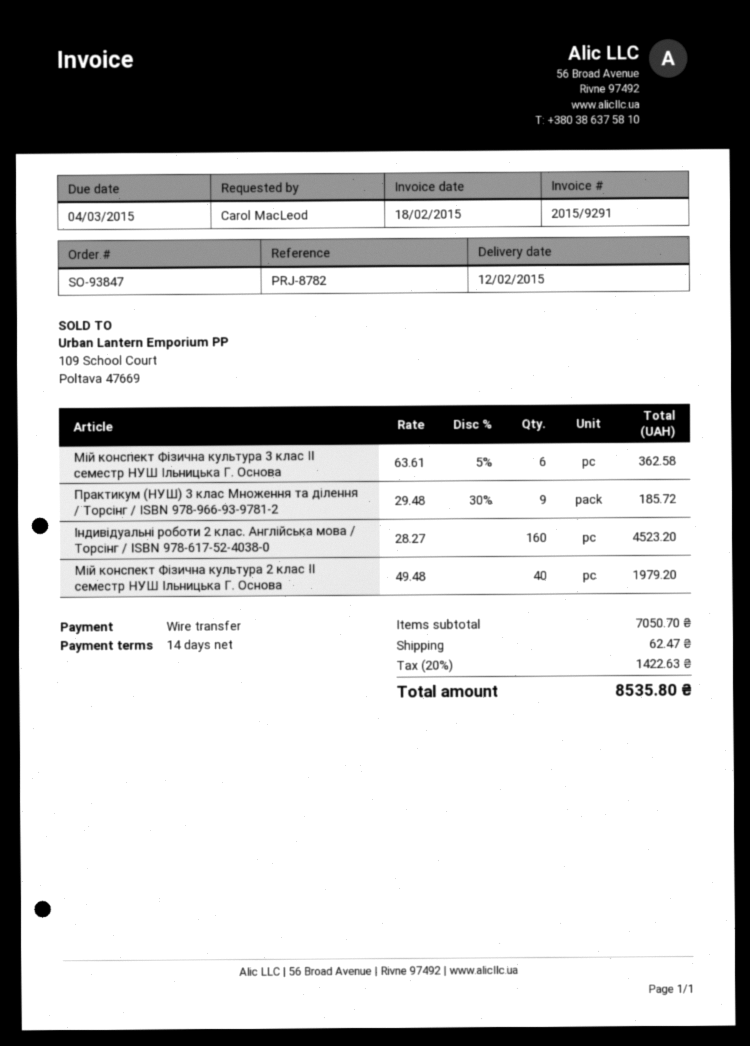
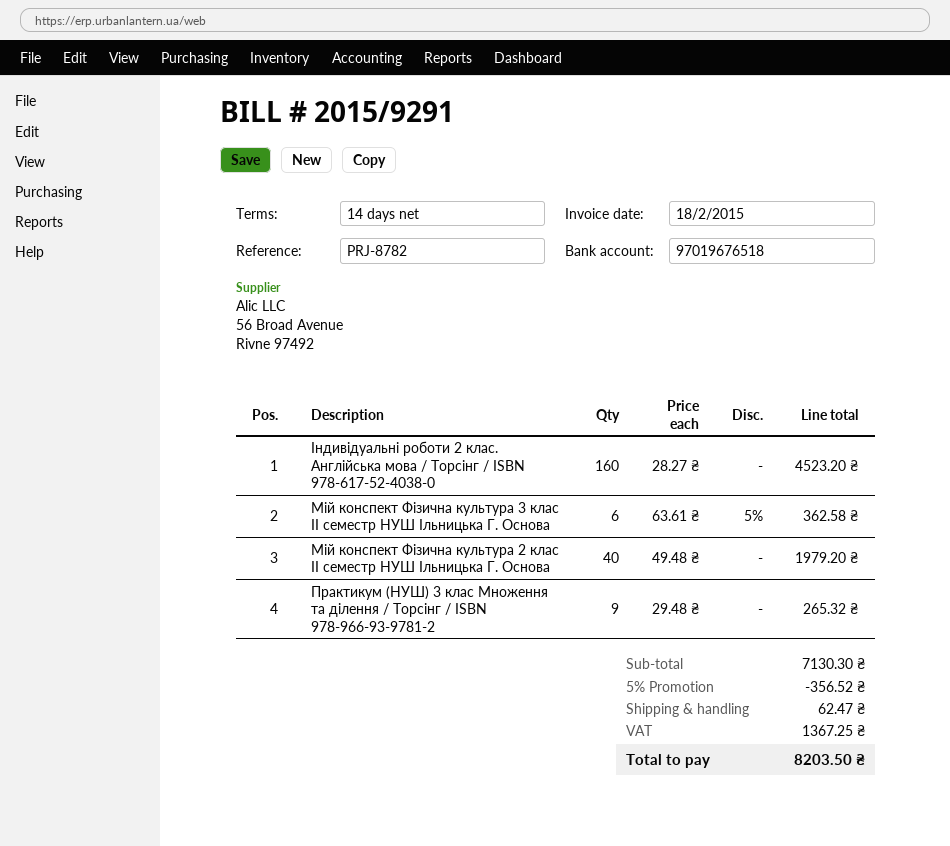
Практикум (НУШ) 3 клас Множення та ділення / Торсінг / ISBN 978-966-93-9781-2: 9 x 29.48 - 30% = 185.72 -> 9 x 29.48 = 265.32
subtotal: 7050.70 -> 7130.30
discount: none -> 5% = 356.52
tax: 1422.63 -> 1367.25
total: 8535.80 -> 8203.50

